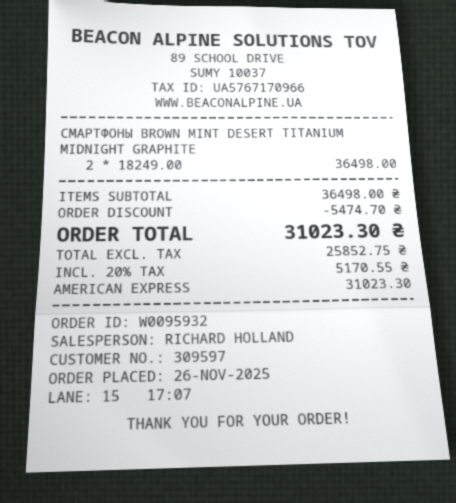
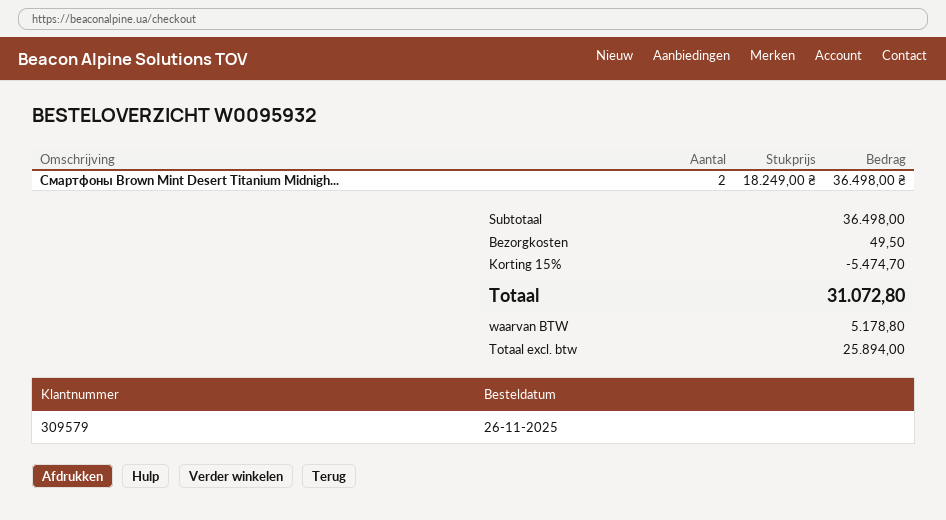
customer number: 309597 -> 309579
shipping: none -> 49.50
net: 25852.75 -> 25894.00
tax: 5170.55 -> 5178.80
total: 31023.30 -> 31072.80

